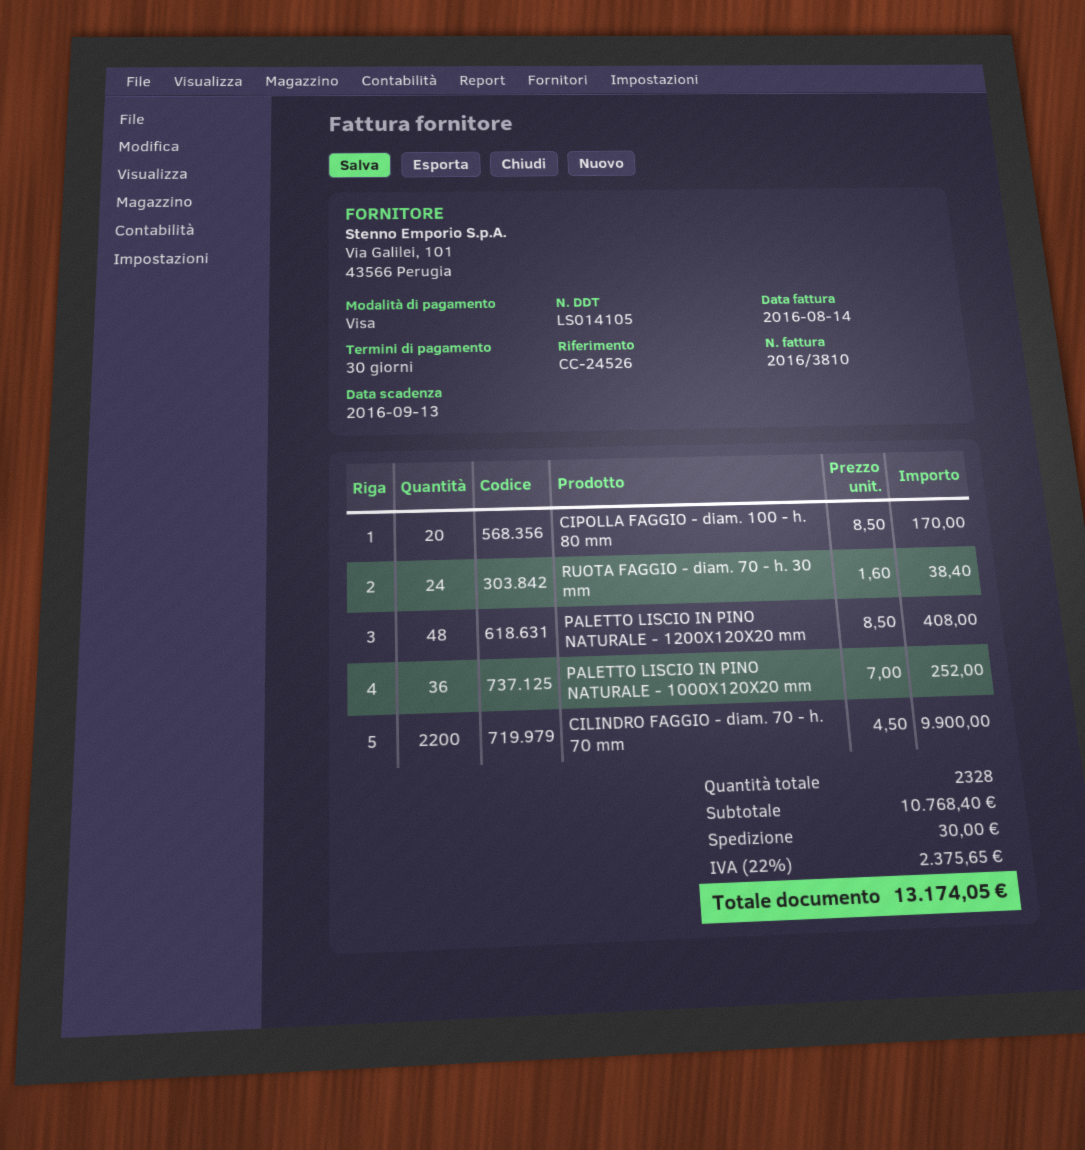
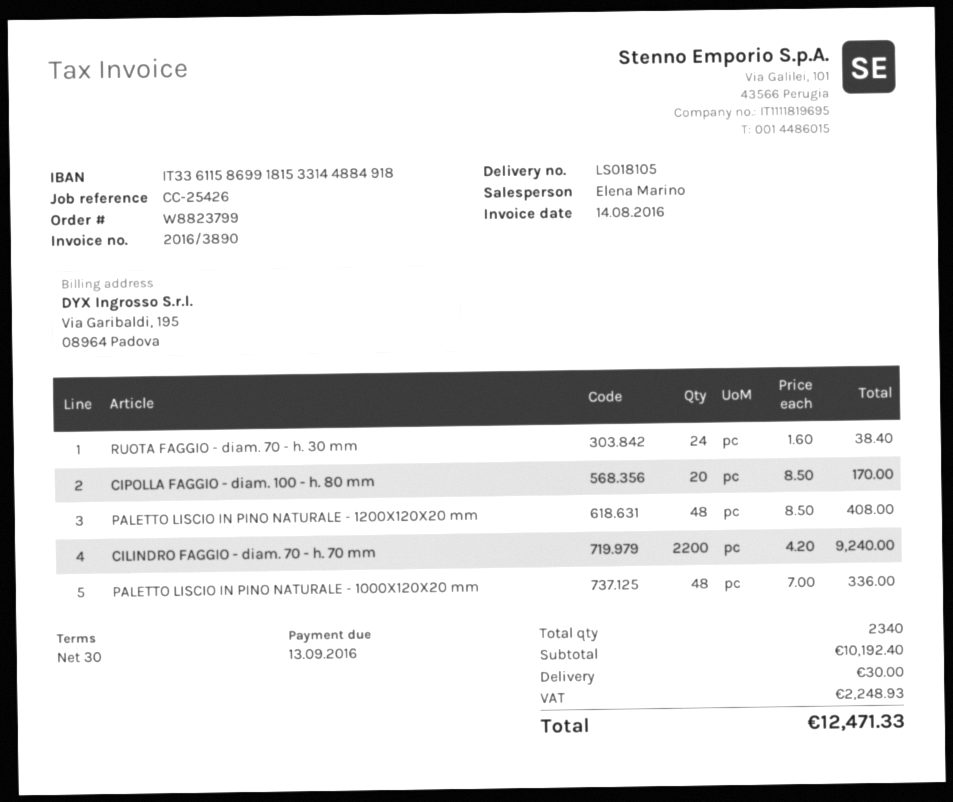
delivery note number: LS014105 -> LS018105
invoice number: 2016/3810 -> 2016/3890
reference: CC-24526 -> CC-25426
PALETTO LISCIO IN PINO NATURALE - 1000X120X20 mm: 36 x 7.00 = 252.00 -> 48 x 7.00 = 336.00
CILINDRO FAGGIO - diam. 70 - h. 70 mm: 2200 x 4.50 = 9900.00 -> 2200 x 4.20 = 9240.00
total quantity: 2328 -> 2340
subtotal: 10768.40 -> 10192.40
tax: 2375.65 -> 2248.93
total: 13174.05 -> 12471.33

